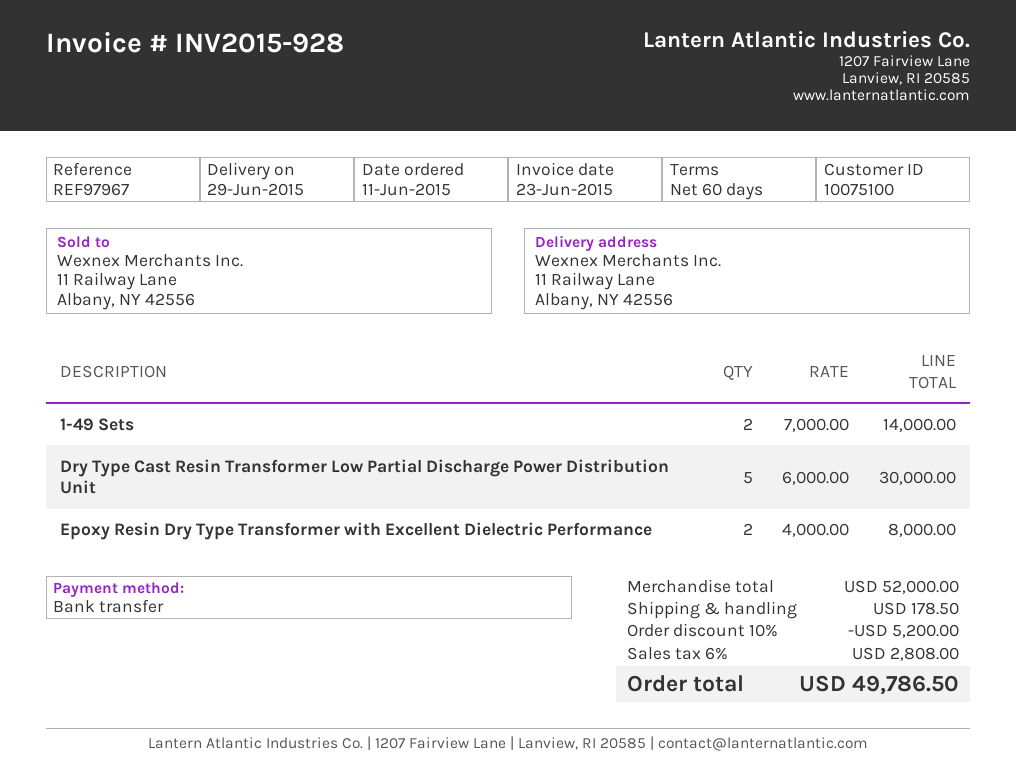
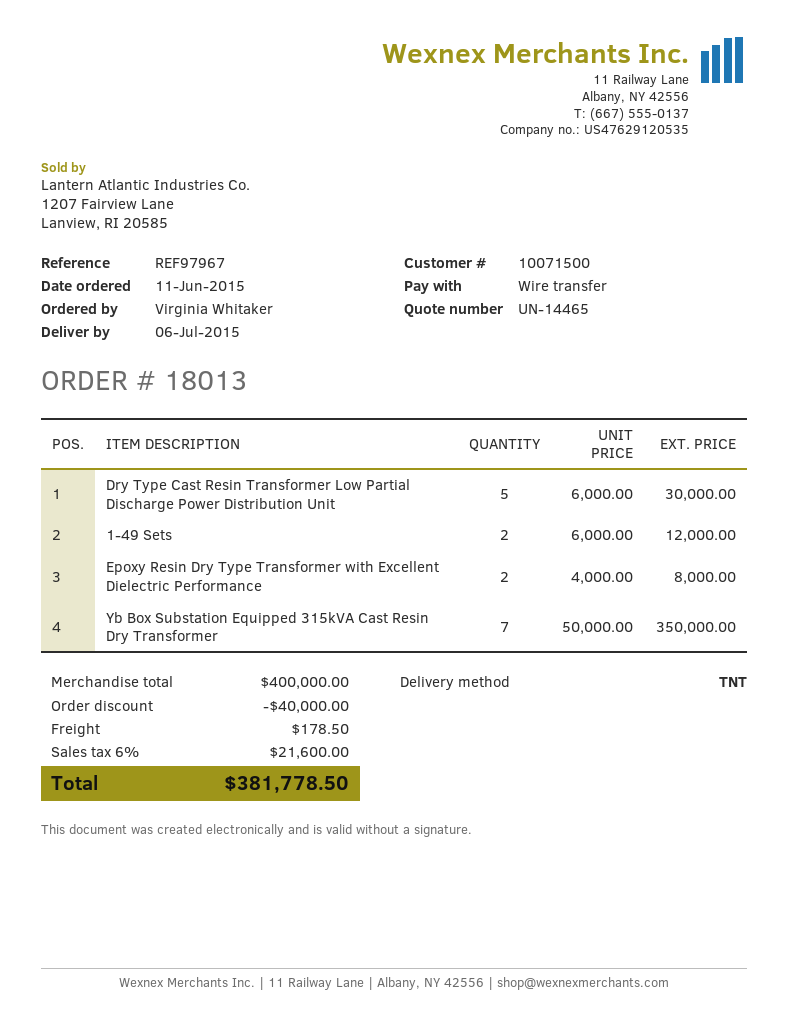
delivery date: 2015-06-29 -> 2015-07-06
customer number: 10075100 -> 10071500
1-49 Sets: 2 x 7000.00 = 14000.00 -> 2 x 6000.00 = 12000.00
Yb Box Substation Equipped 315kVA Cast Resin Dry Transformer: none -> 7 x 50000.00 = 350000.00
subtotal: 52000.00 -> 400000.00
discount: 5200.00 -> 40000.00
tax: 6% = 2808.00 -> 6% = 21600.00
total: 49786.50 -> 381778.50

